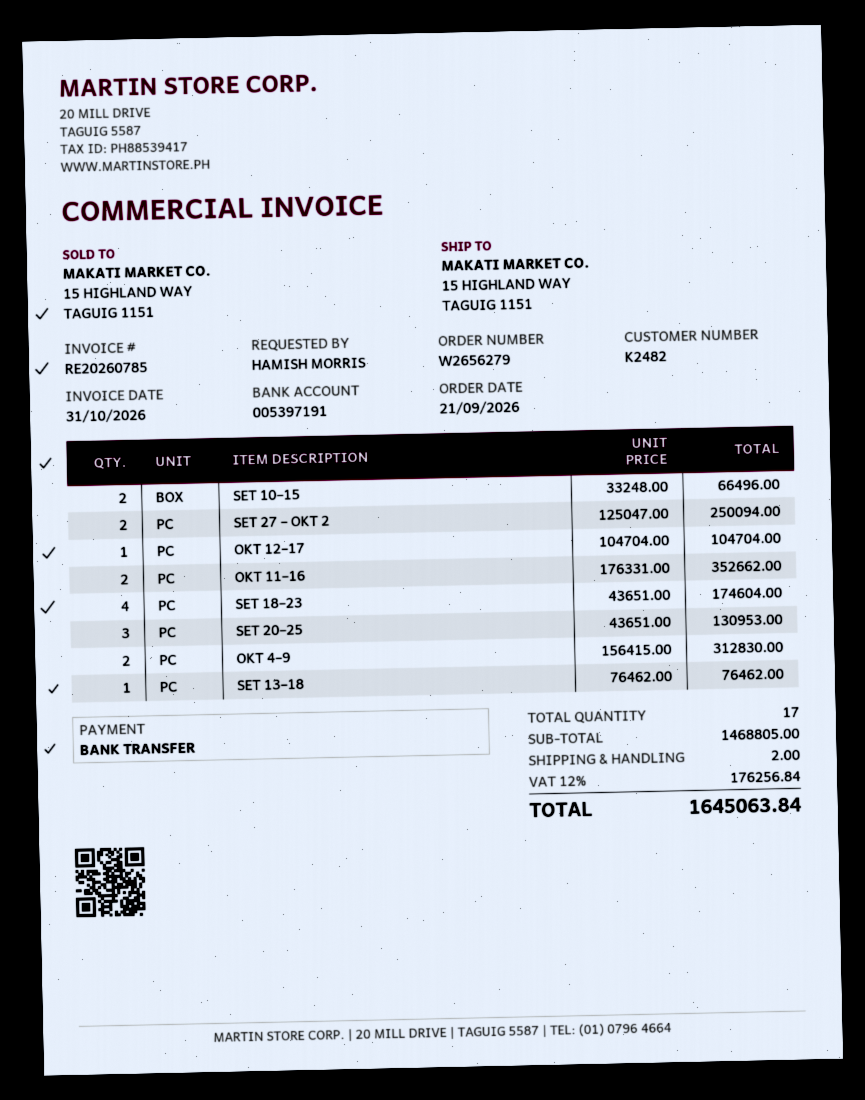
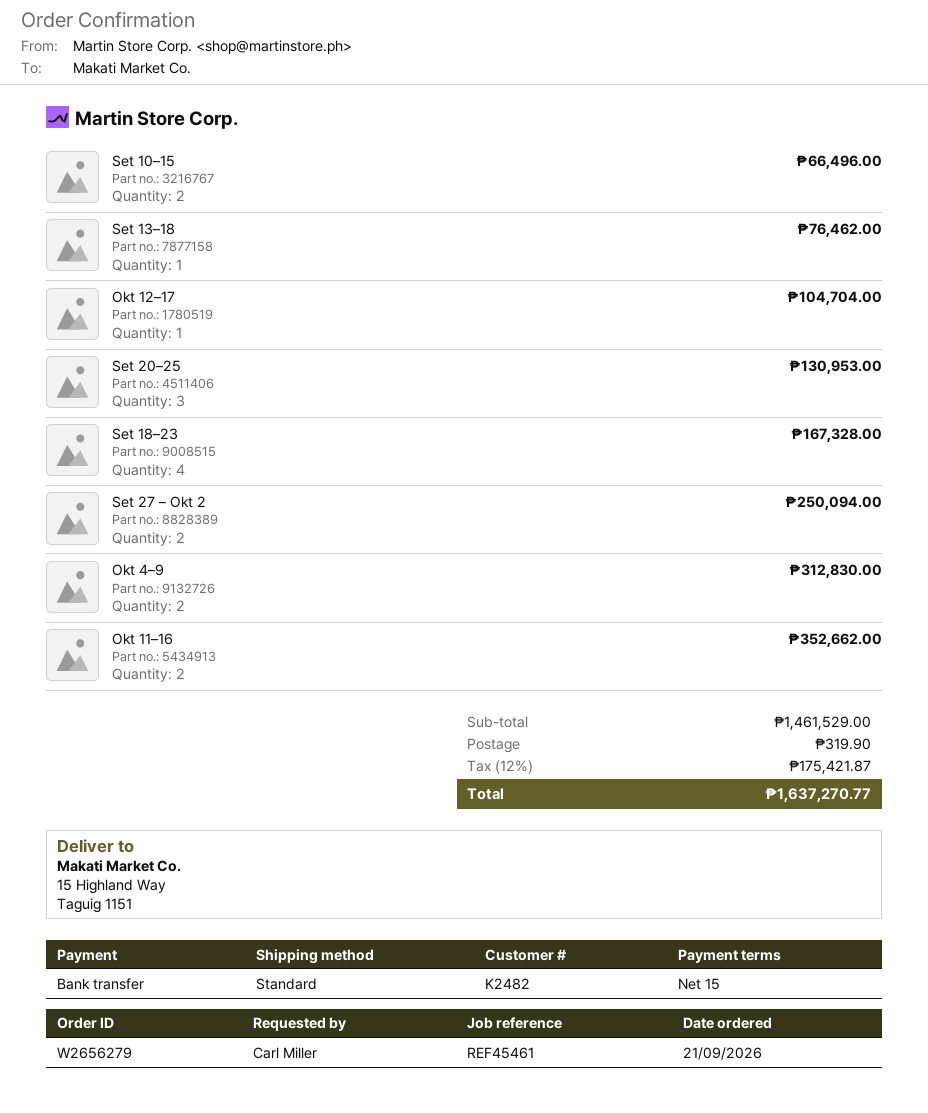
ordered by: HAMISH MORRIS -> Carl Miller
SET 18–23: 4 for 174604.00 -> 4 for 167328.00
subtotal: 1468805.00 -> 1461529.00
shipping: 2.00 -> 319.90
tax: 12% = 176256.84 -> 12% = 175421.87
total: 1645063.84 -> 1637270.77

